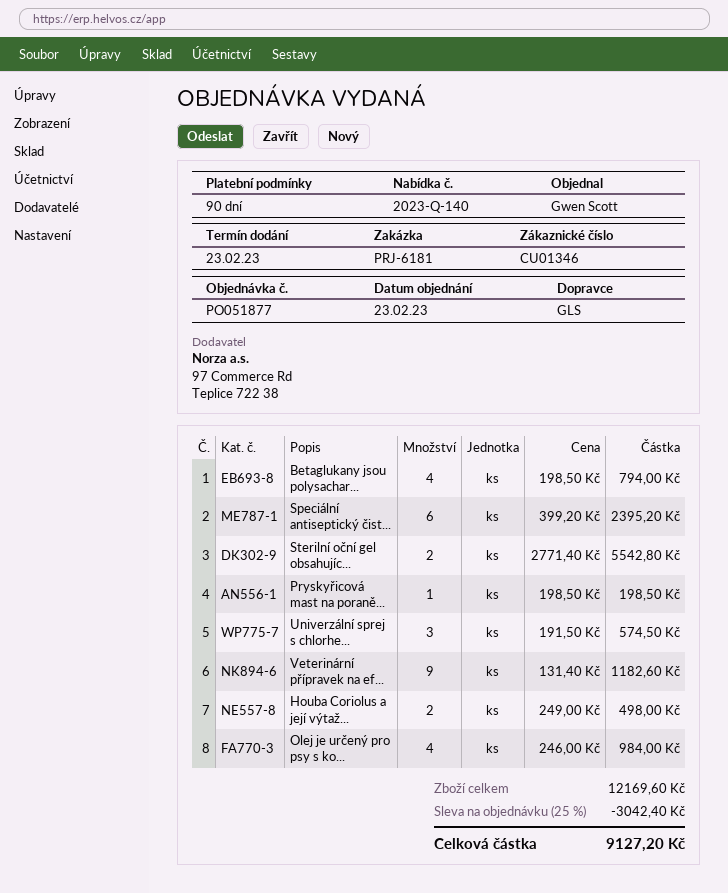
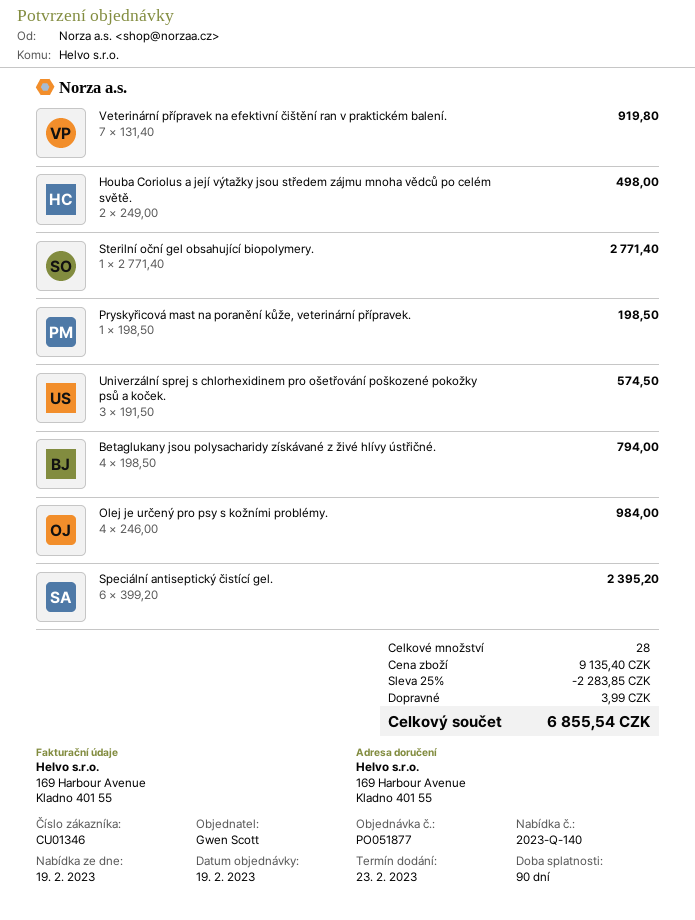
order date: 2023-02-23 -> 2023-02-19
Sterilní oční gel obsahujíc...: 2 x 2771.40 = 5542.80 -> 1 x 2771.40 = 2771.40
Veterinární přípravek na ef...: 9 x 131.40 = 1182.60 -> 7 x 131.40 = 919.80
subtotal: 12169.60 -> 9135.40
discount: 25% = 3042.40 -> 25% = 2283.85
shipping: none -> 3.99
total: 9127.20 -> 6855.54

